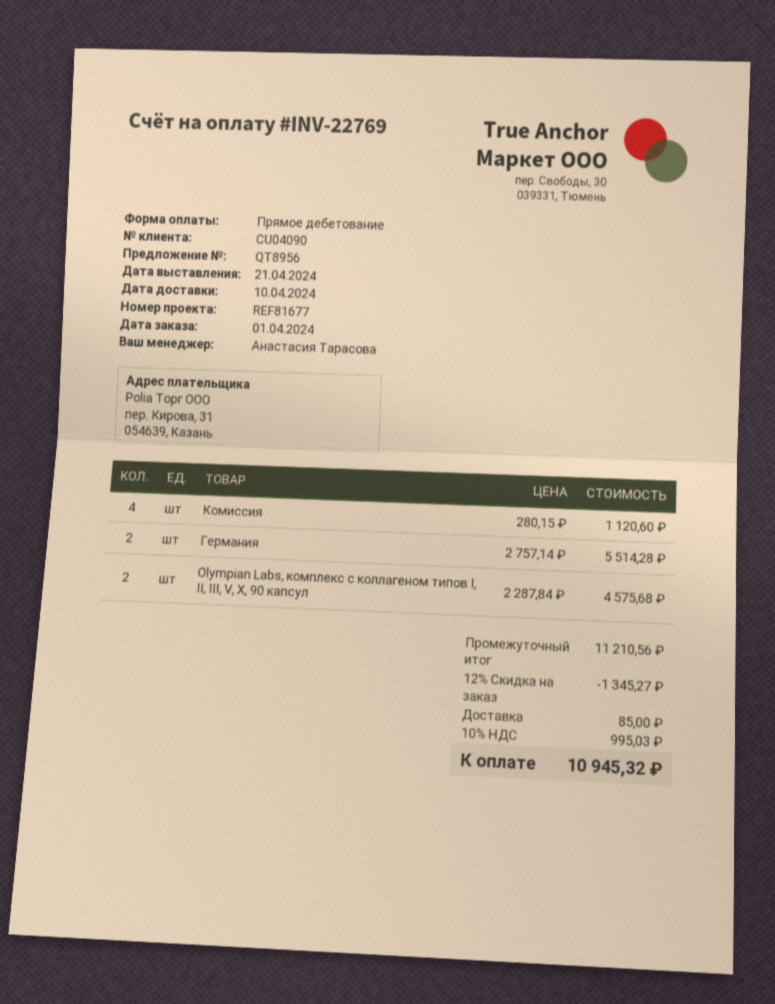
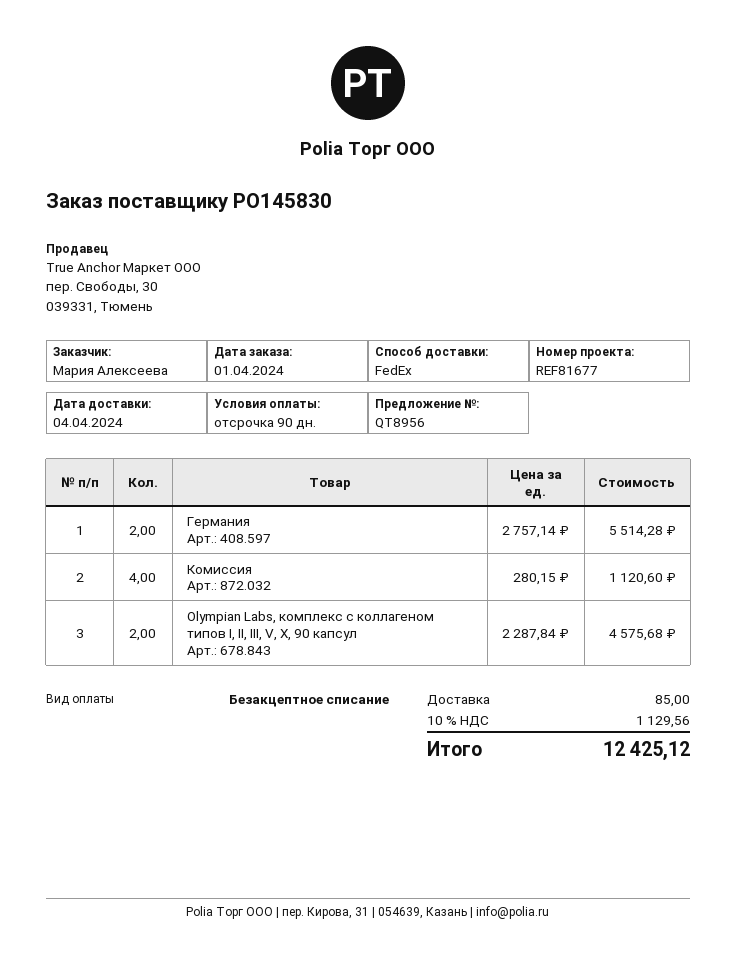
delivery date: 2024-04-10 -> 2024-04-04
discount: 12% = 1345.27 -> none
tax: 10% = 995.03 -> 10% = 1129.56
total: 10945.32 -> 12425.12

